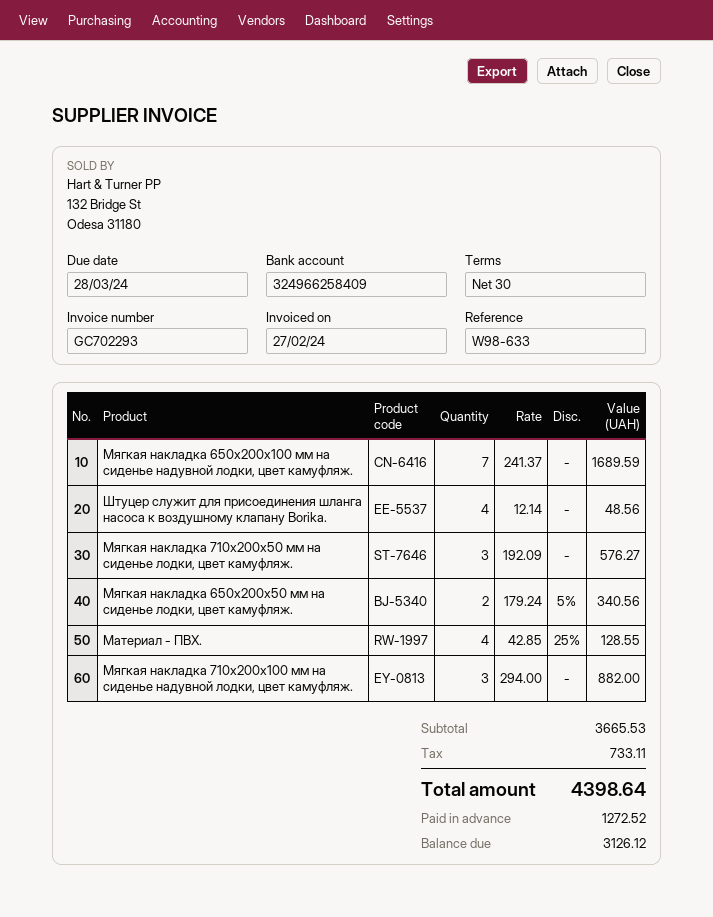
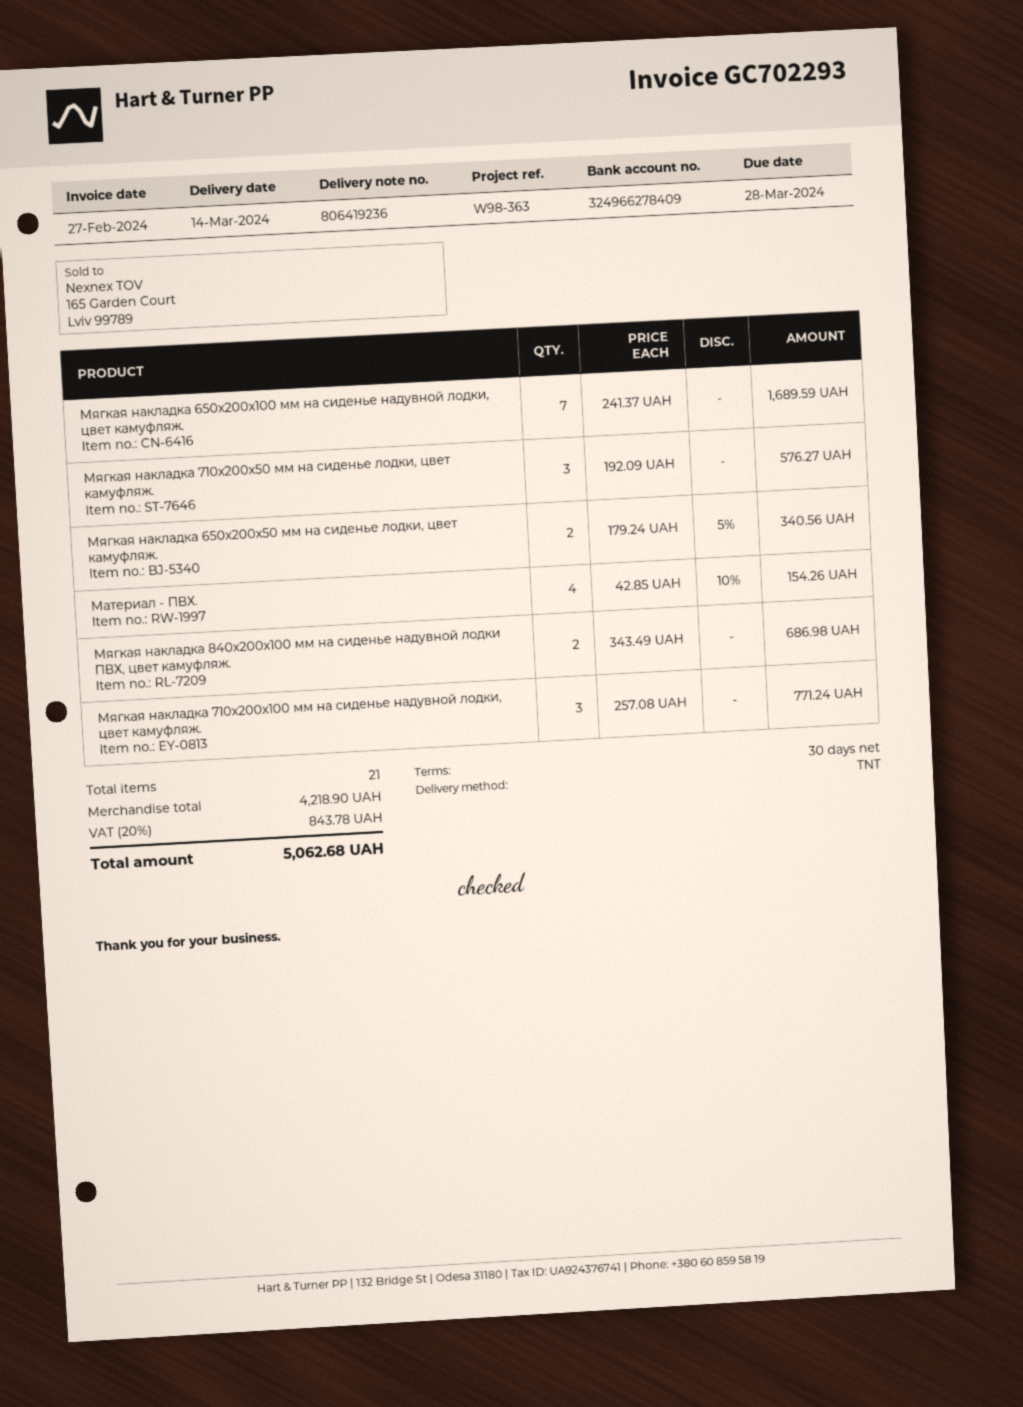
reference: W98-633 -> W98-363
bank account: 324966258409 -> 324966278409
Штуцер служит для присоединения шланга насоса к воздушному клапану Borika.: 4 x 12.14 = 48.56 -> none
Материал - ПВХ.: 4 x 42.85 - 25% = 128.55 -> 4 x 42.85 - 10% = 154.26
Мягкая накладка 710х200х100 мм на сиденье надувной лодки, цвет камуфляж.: 3 x 294.00 = 882.00 -> 3 x 257.08 = 771.24
Мягкая накладка 840х200х100 мм на сиденье надувной лодки ПВХ, цвет камуфляж.: none -> 2 x 343.49 = 686.98
subtotal: 3665.53 -> 4218.90
tax: 733.11 -> 843.78
total: 4398.64 -> 5062.68

